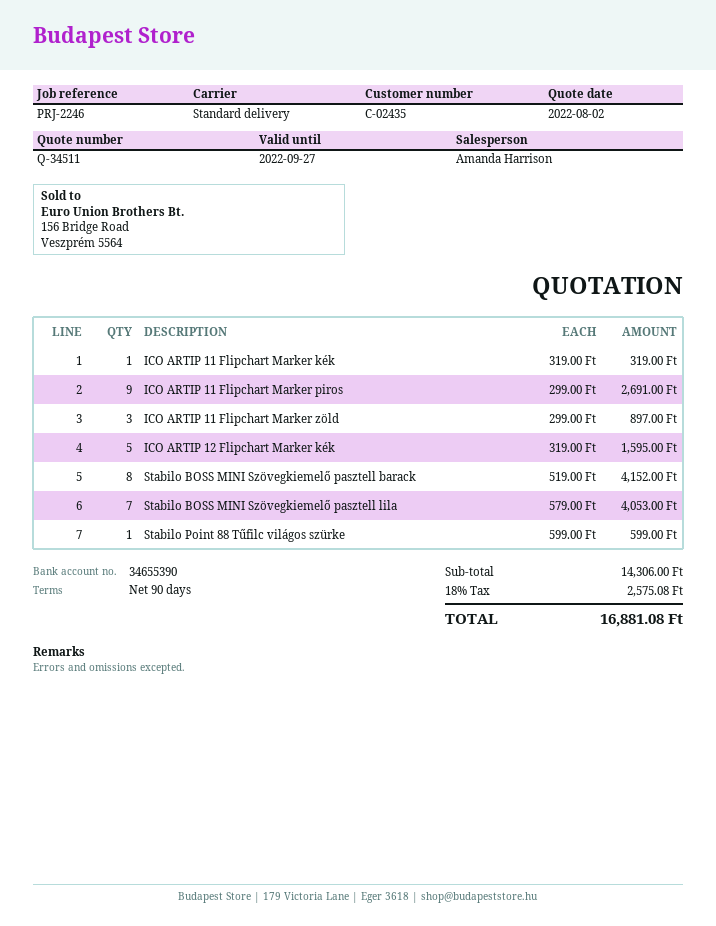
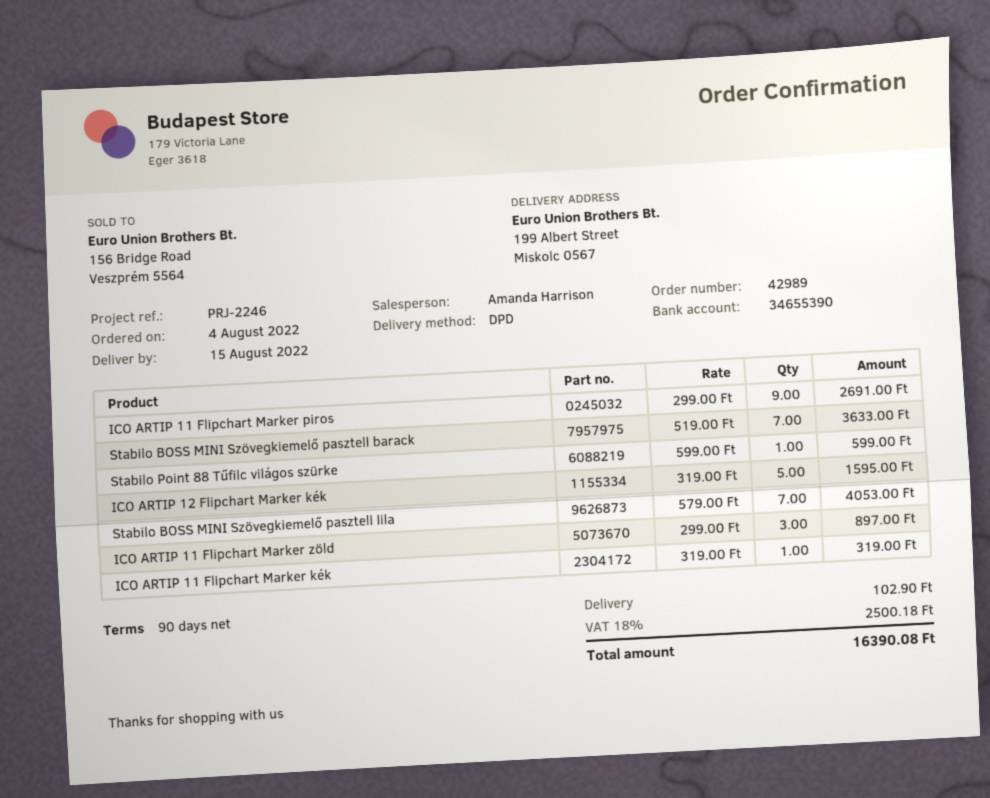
shipping method: standard -> DPD
Stabilo BOSS MINI Szövegkiemelő pasztell barack: 8 x 519.00 = 4152.00 -> 7 x 519.00 = 3633.00
shipping: none -> 102.90
tax: 18% = 2575.08 -> 18% = 2500.18
total: 16881.08 -> 16390.08

